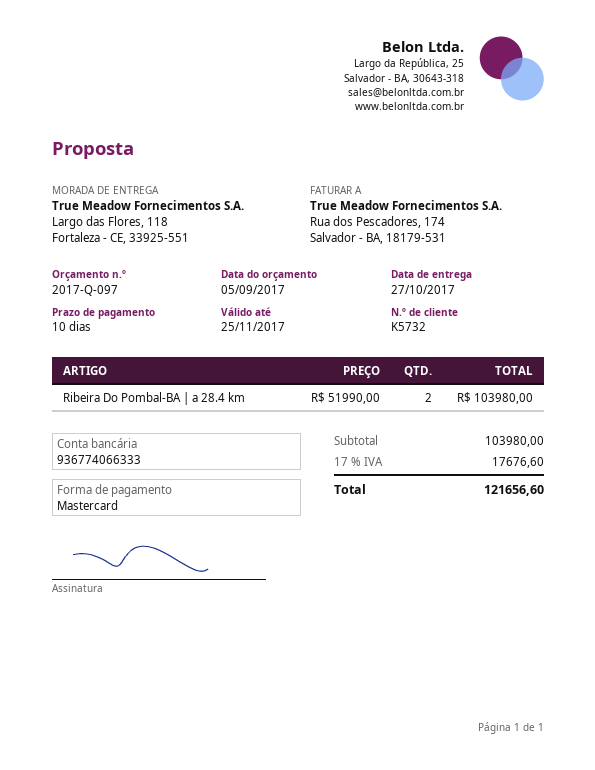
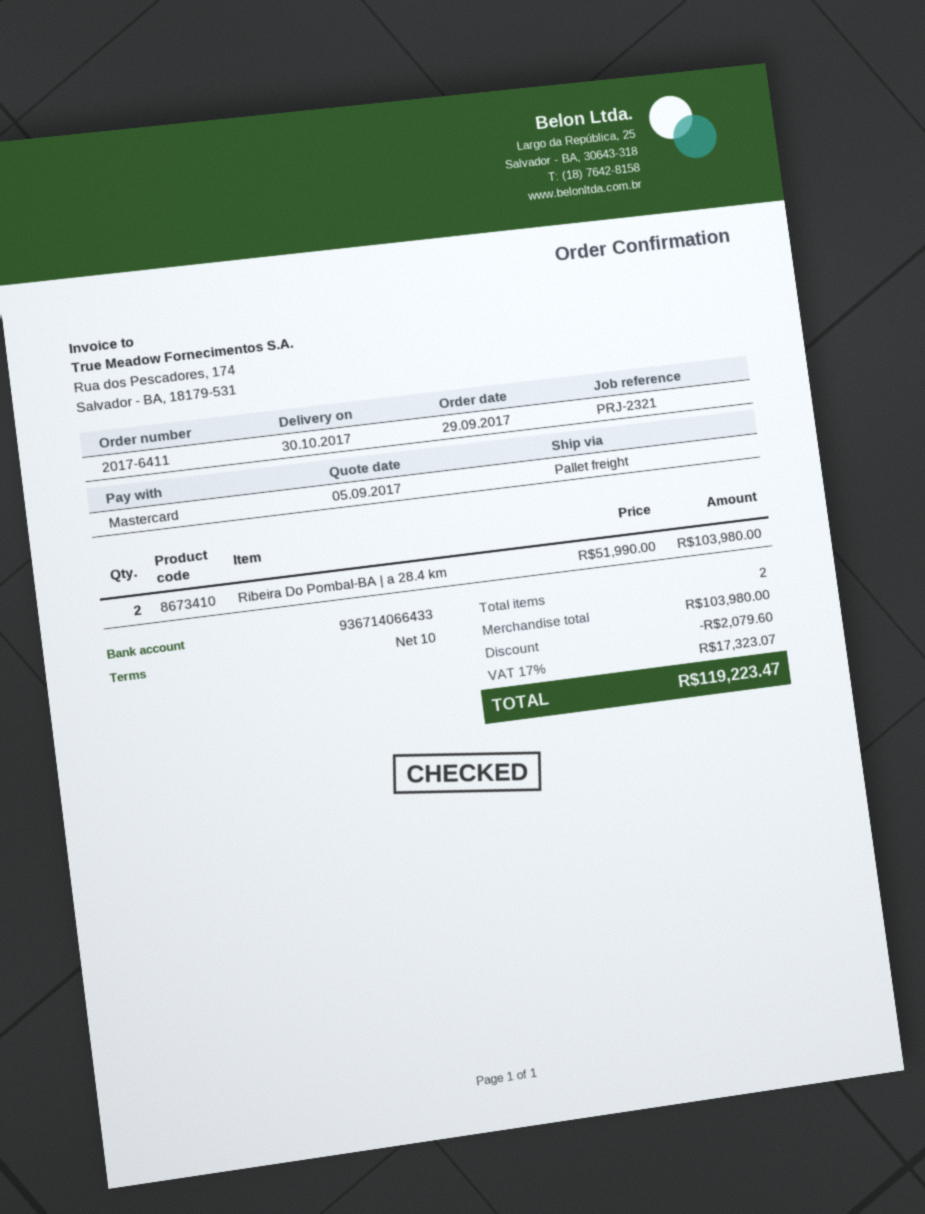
delivery date: 2017-10-27 -> 2017-10-30
bank account: 936774066333 -> 936714066433
discount: none -> 2079.60
tax: 17% = 17676.60 -> 17% = 17323.07
total: 121656.60 -> 119223.47

